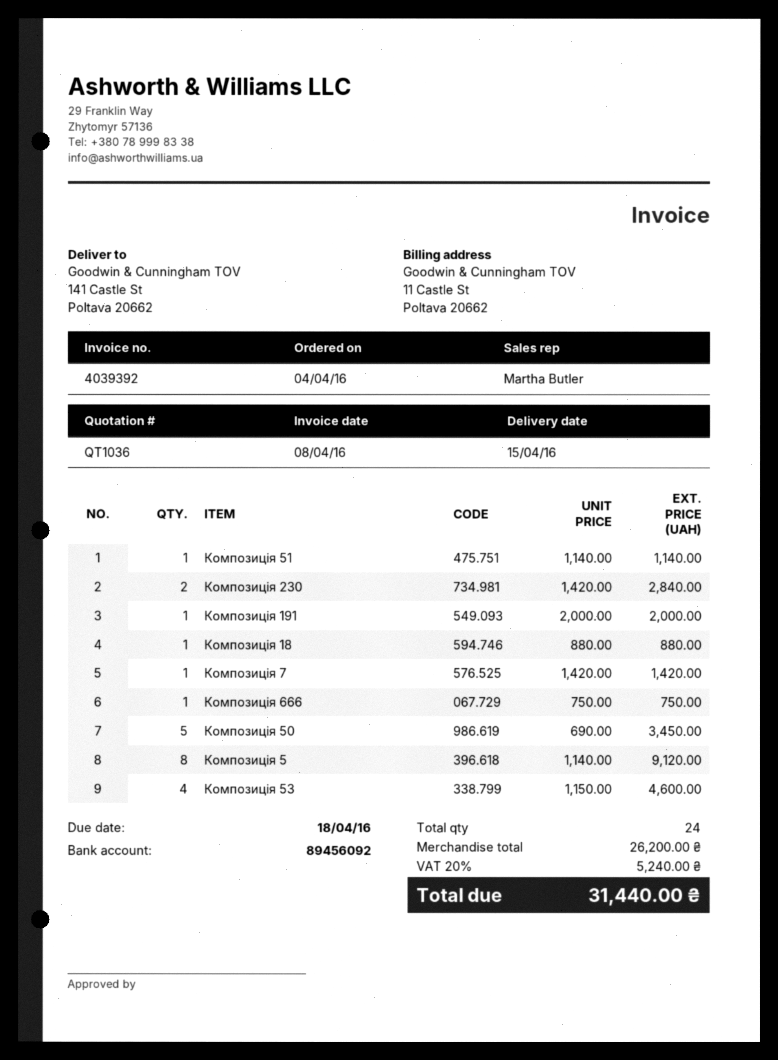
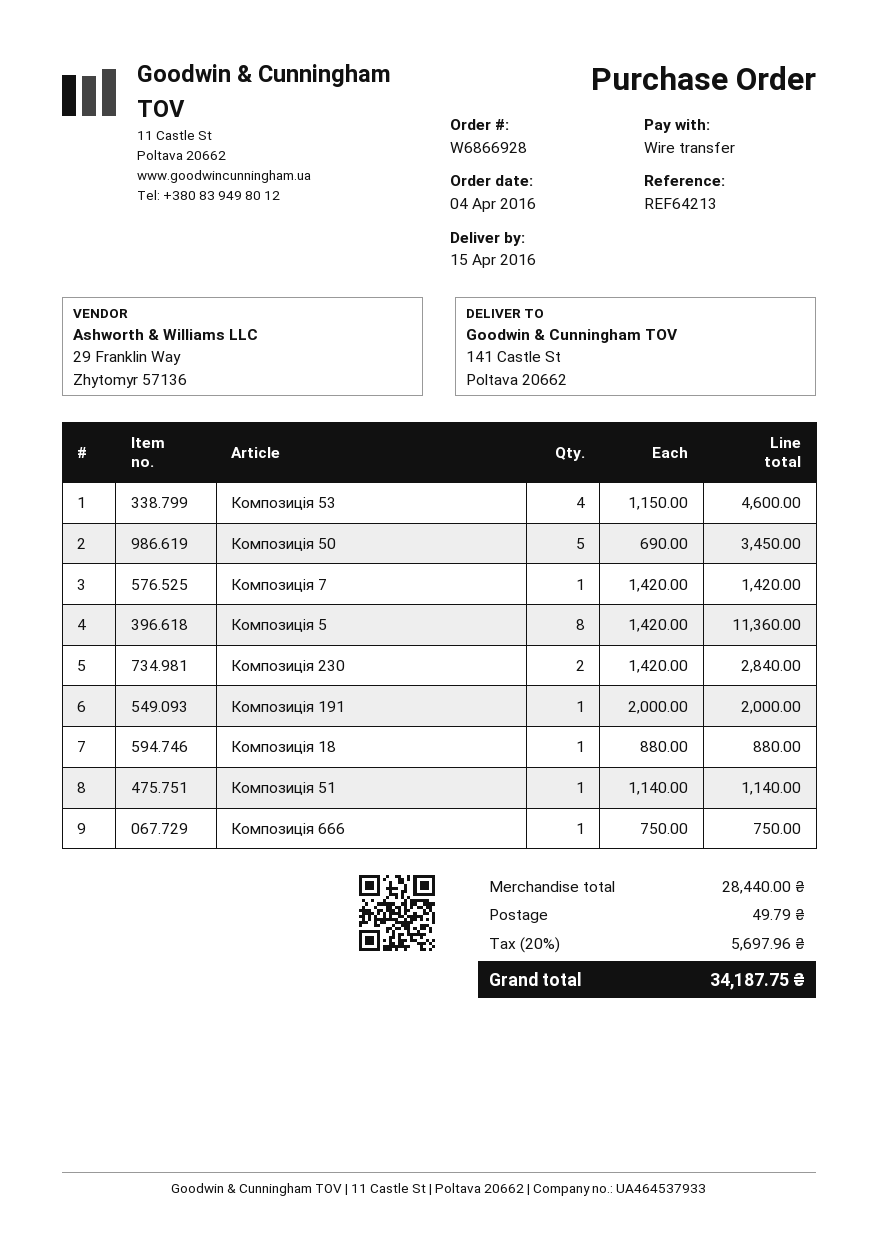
Композиція 5: 8 x 1140.00 = 9120.00 -> 8 x 1420.00 = 11360.00
subtotal: 26200.00 -> 28440.00
shipping: none -> 49.79
tax: 20% = 5240.00 -> 20% = 5697.96
total: 31440.00 -> 34187.75

